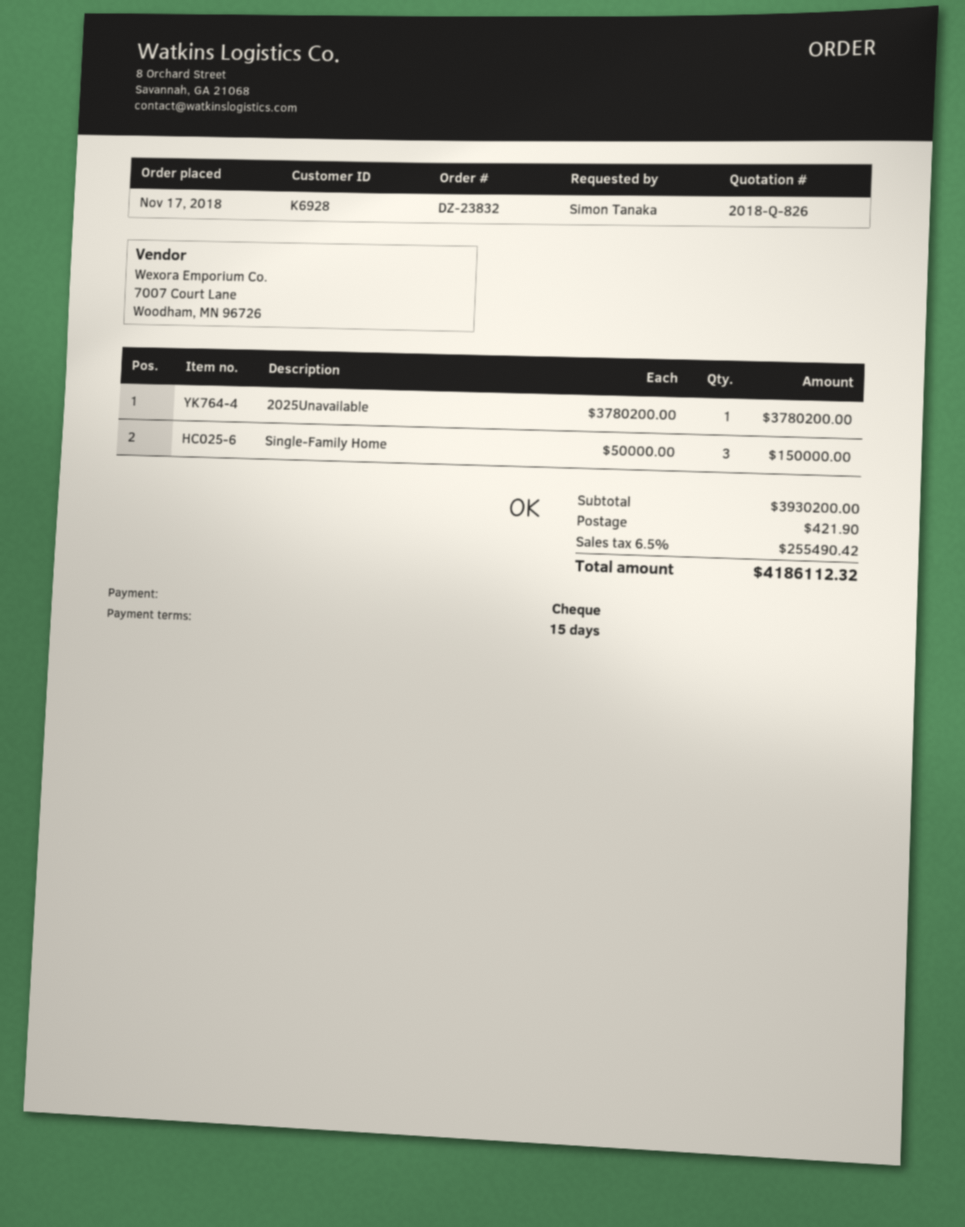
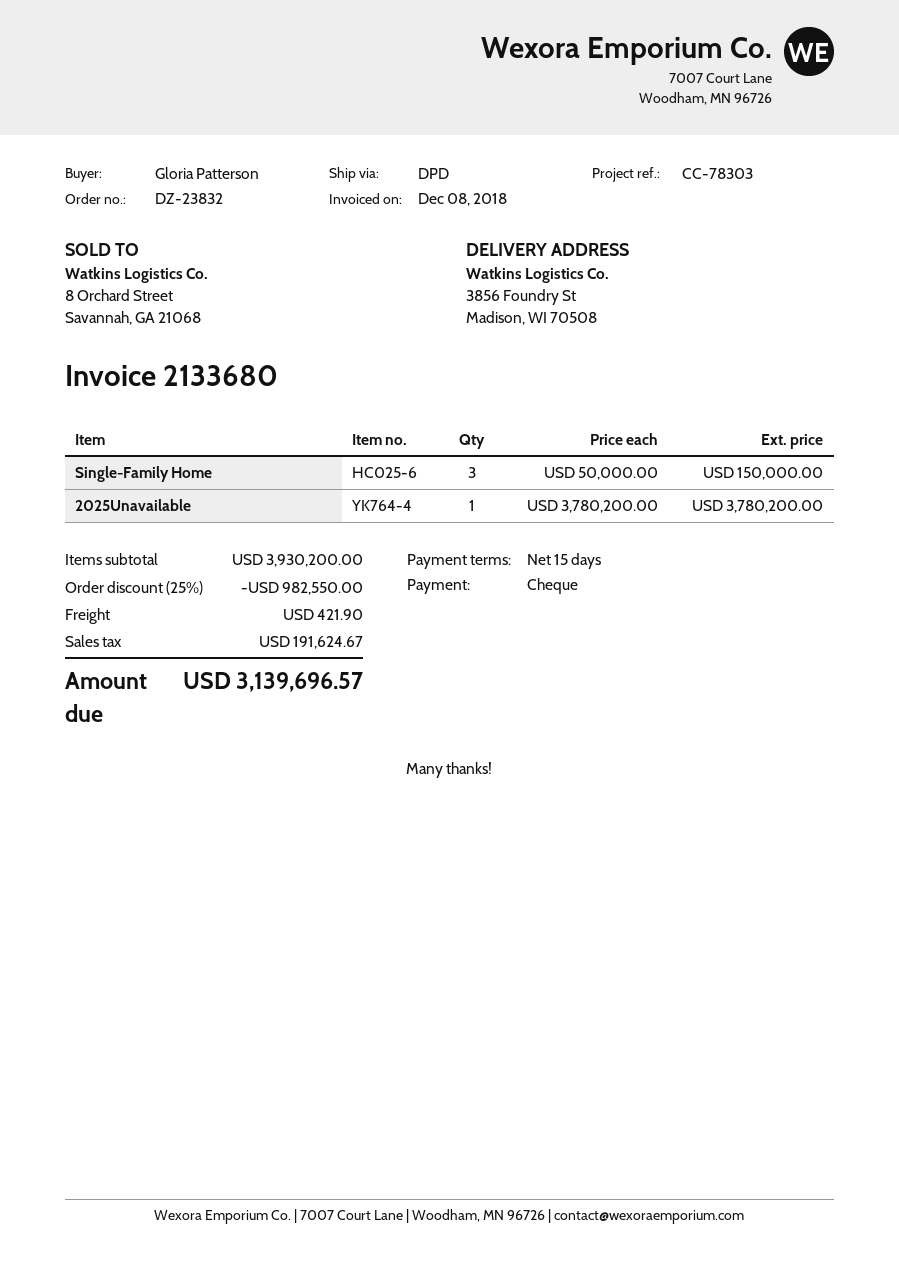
ordered by: Simon Tanaka -> Gloria Patterson
discount: none -> 25% = 982550.00
tax: 255490.42 -> 191624.67
total: 4186112.32 -> 3139696.57

